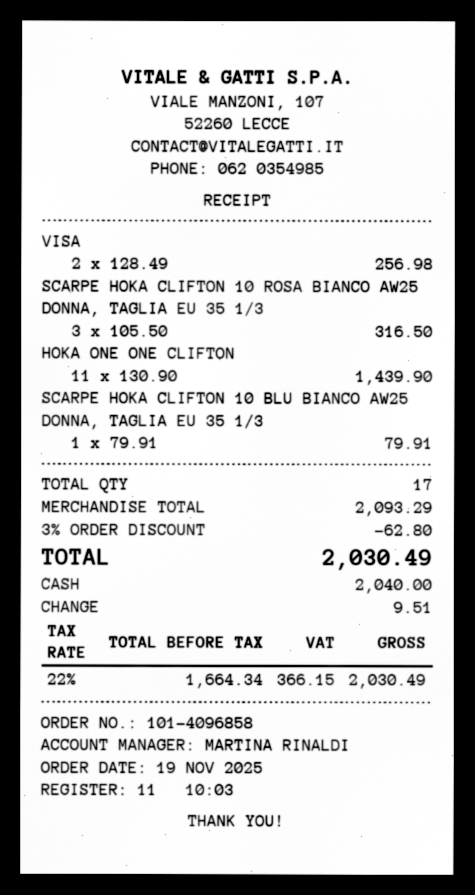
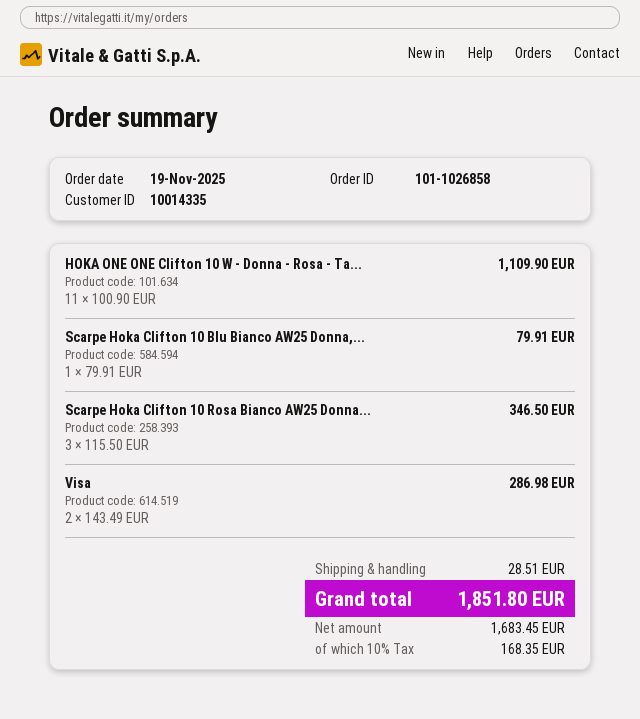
order number: 101-4096858 -> 101-1026858
VISA: 2 x 128.49 = 256.98 -> 2 x 143.49 = 286.98
SCARPE HOKA CLIFTON 10 ROSA BIANCO AW25 DONNA, TAGLIA EU 35 1/3: 3 x 105.50 = 316.50 -> 3 x 115.50 = 346.50
HOKA ONE ONE CLIFTON: 11 x 130.90 = 1439.90 -> 11 x 100.90 = 1109.90
discount: 3% = 62.80 -> none
shipping: none -> 28.51
net: 1664.34 -> 1683.45
tax: 22% = 366.15 -> 10% = 168.35
total: 2030.49 -> 1851.80

